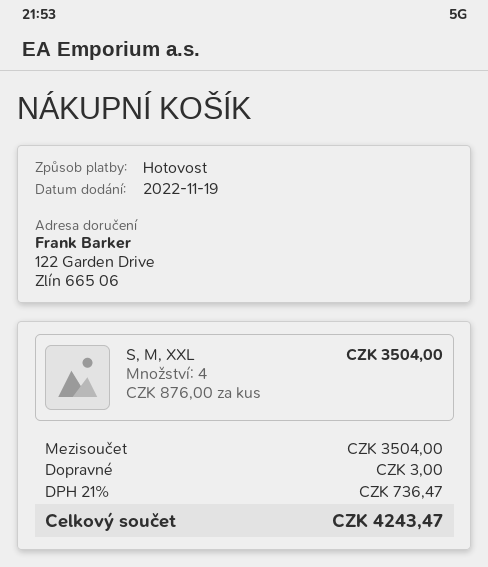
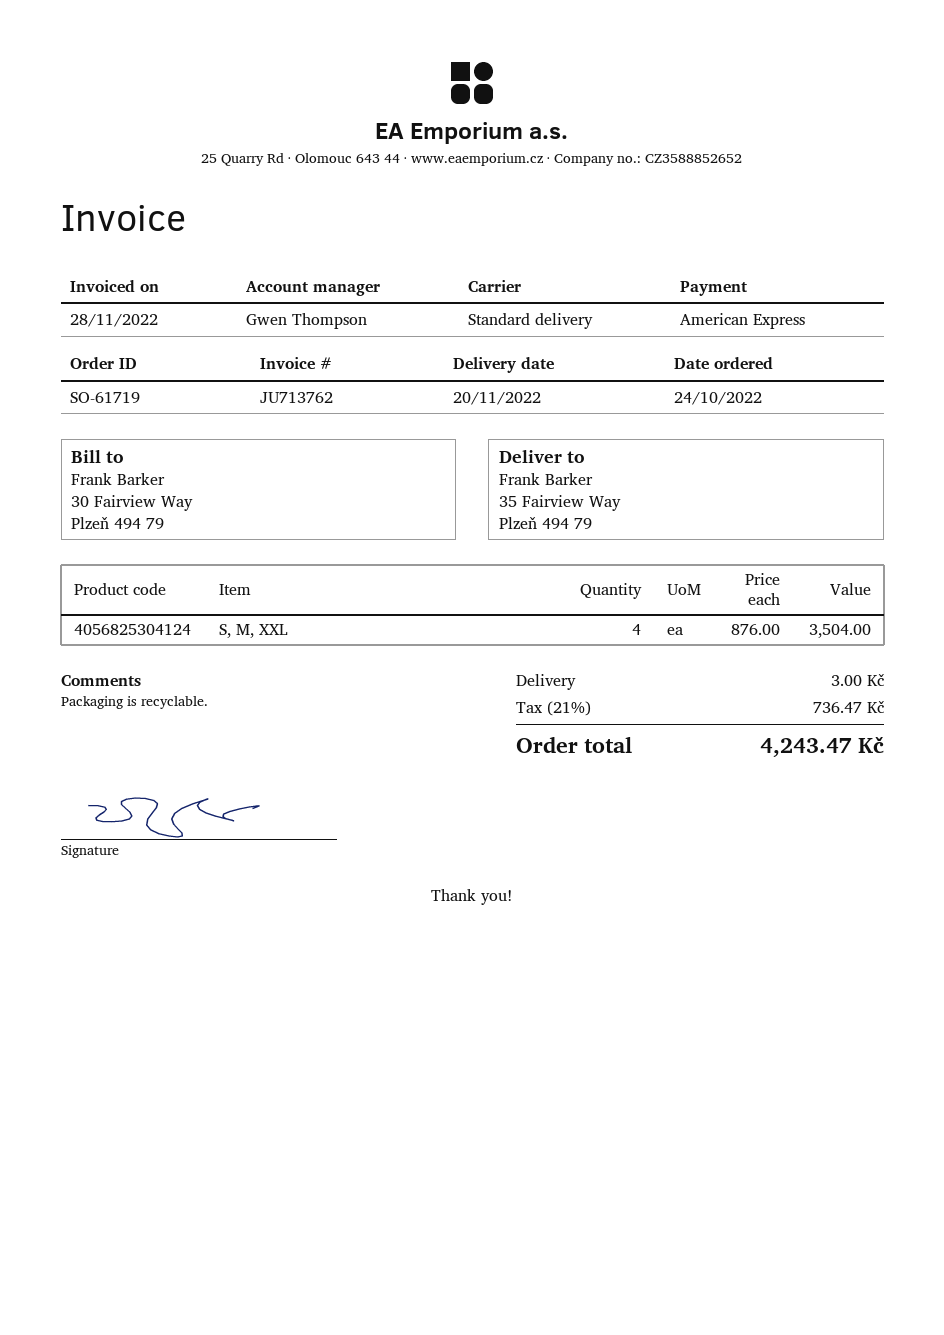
delivery date: 2022-11-19 -> 2022-11-20
payment method: cash -> American Express
ship to: 122 Garden Drive, Zlín 665 06 -> 35 Fairview Way, Plzeň 494 79

